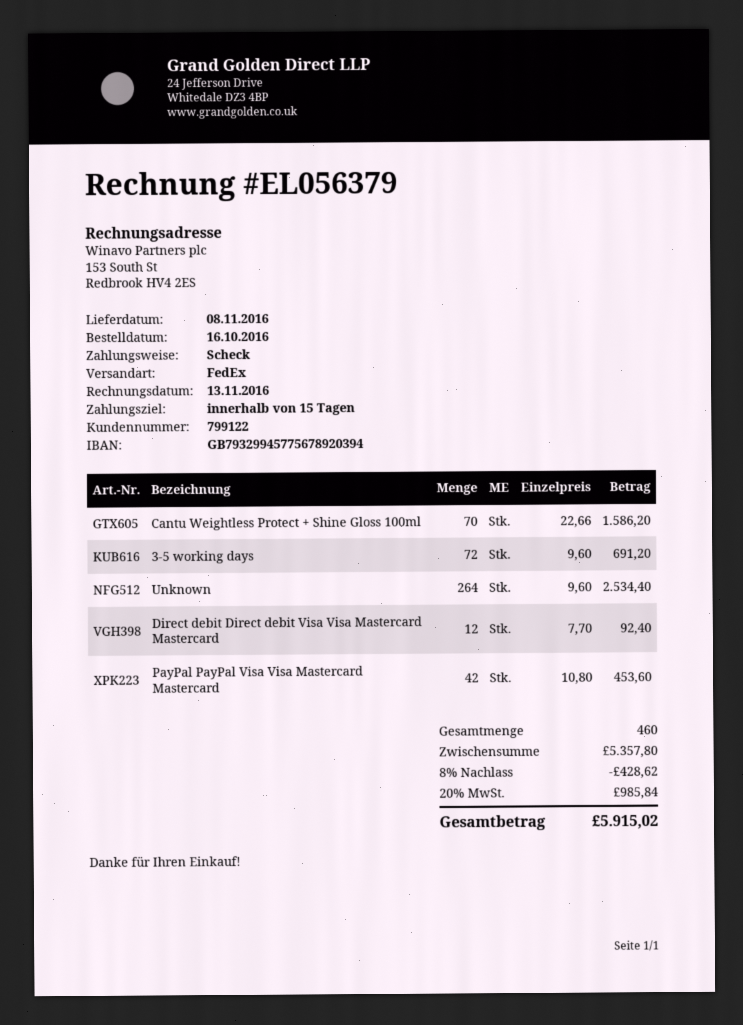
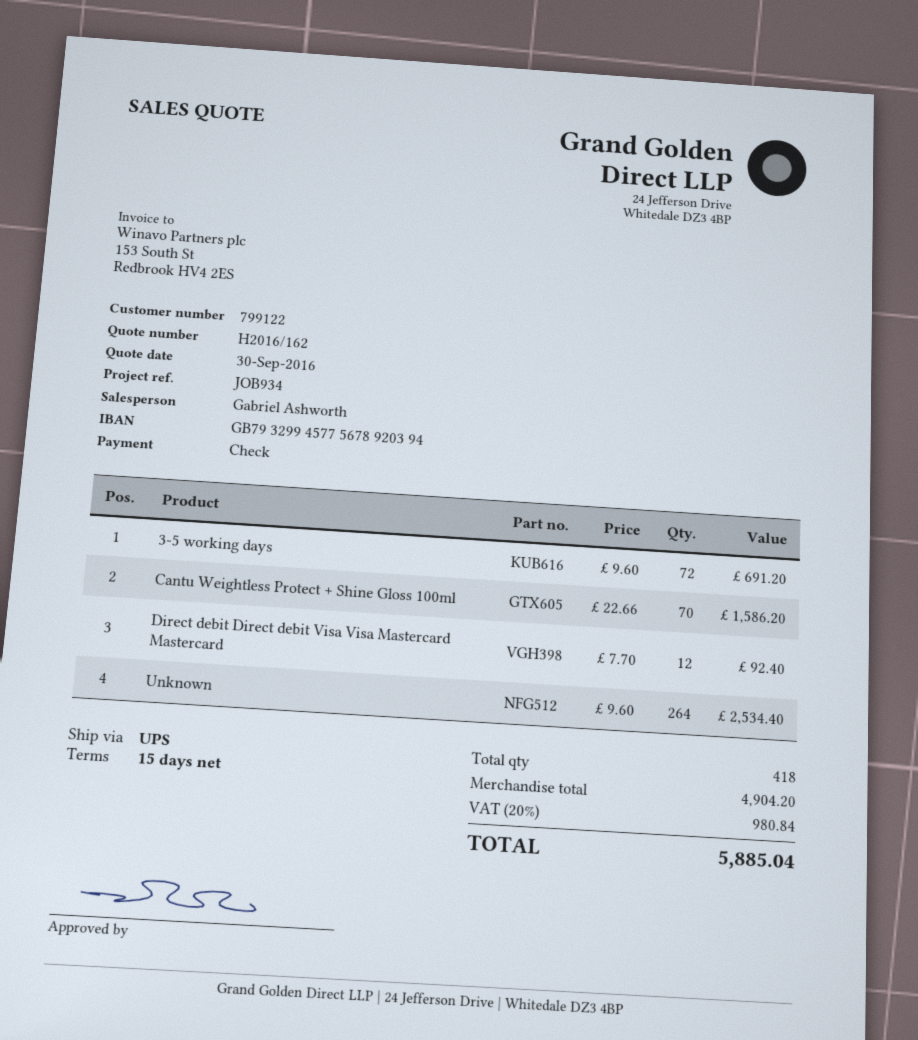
shipping method: FedEx -> UPS
PayPal PayPal Visa Visa Mastercard Mastercard: 42 x 10.80 = 453.60 -> none
total quantity: 460 -> 418
subtotal: 5357.80 -> 4904.20
discount: 8% = 428.62 -> none
tax: 20% = 985.84 -> 20% = 980.84
total: 5915.02 -> 5885.04

